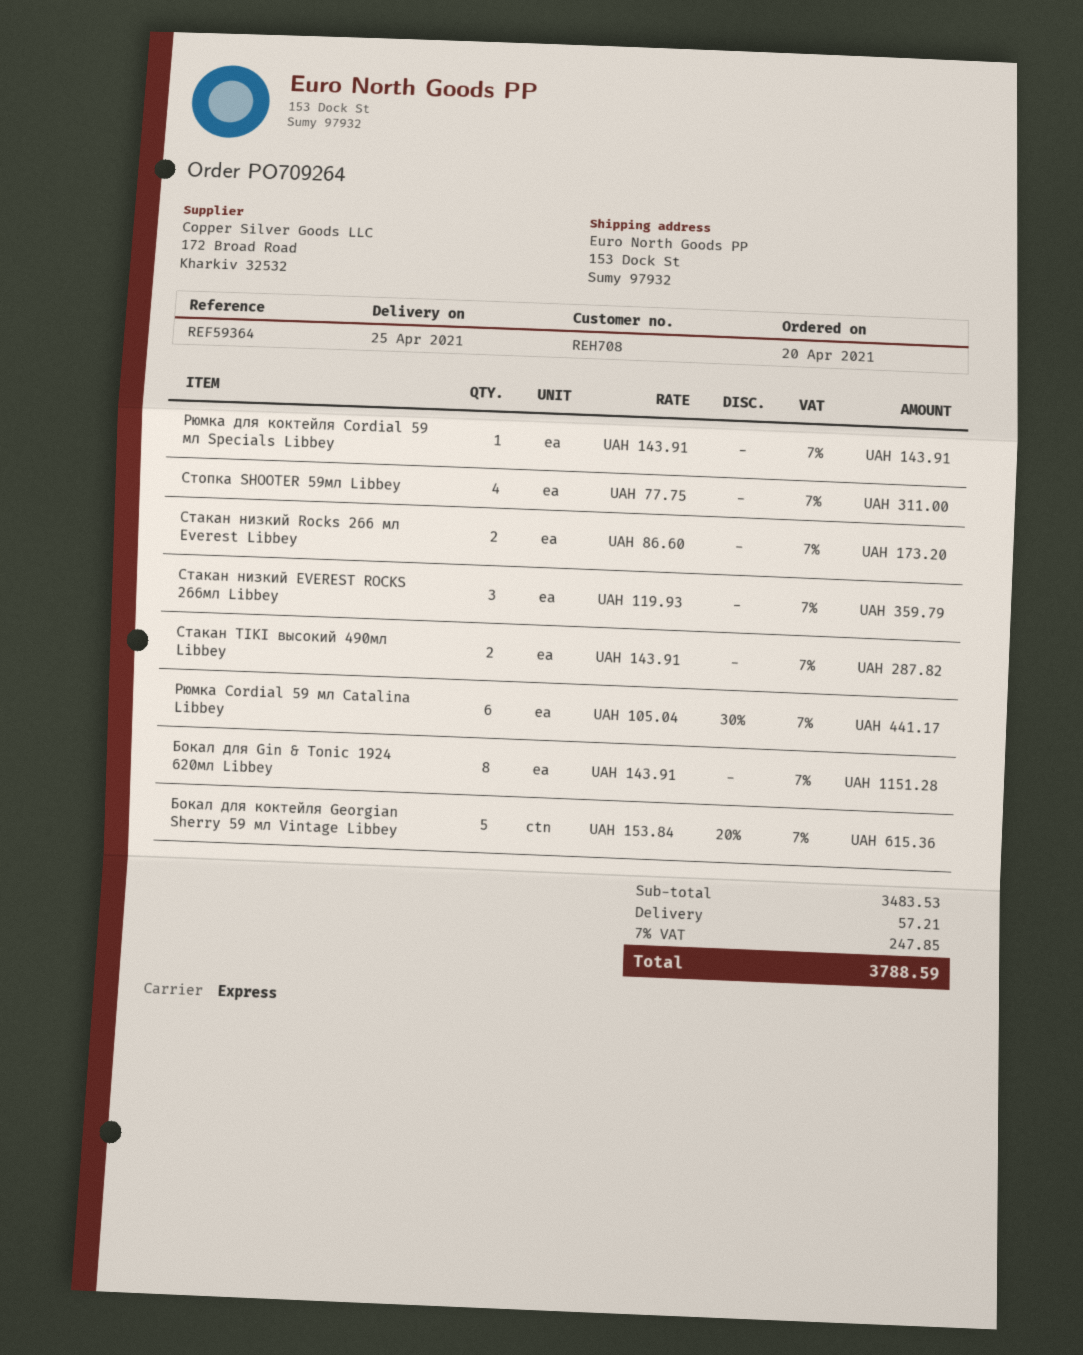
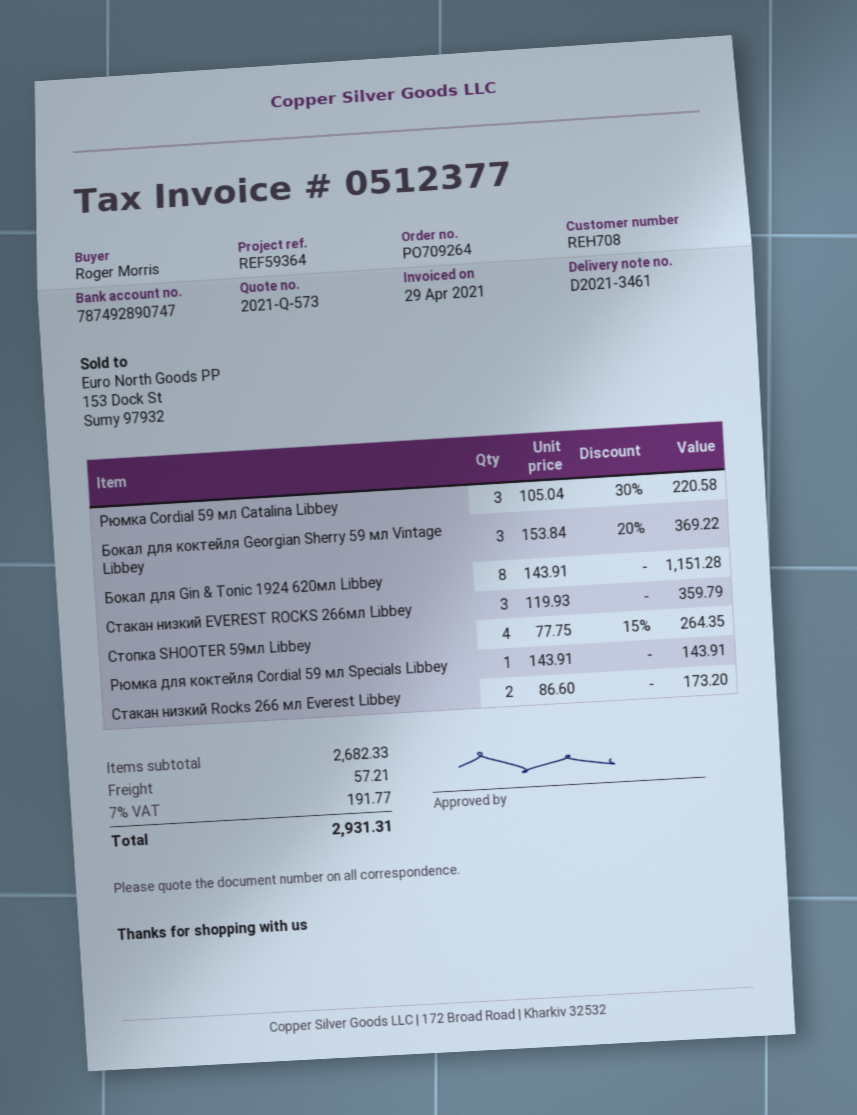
Стопка SHOOTER 59мл Libbey: 4 x 77.75 = 311.00 -> 4 x 77.75 - 15% = 264.35
Стакан TIKI высокий 490мл Libbey: 2 x 143.91 = 287.82 -> none
Рюмка Cordial 59 мл Catalina Libbey: 6 x 105.04 - 30% = 441.17 -> 3 x 105.04 - 30% = 220.58
Бокал для коктейля Georgian Sherry 59 мл Vintage Libbey: 5 x 153.84 - 20% = 615.36 -> 3 x 153.84 - 20% = 369.22
subtotal: 3483.53 -> 2682.33
tax: 7% = 247.85 -> 7% = 191.77
total: 3788.59 -> 2931.31

